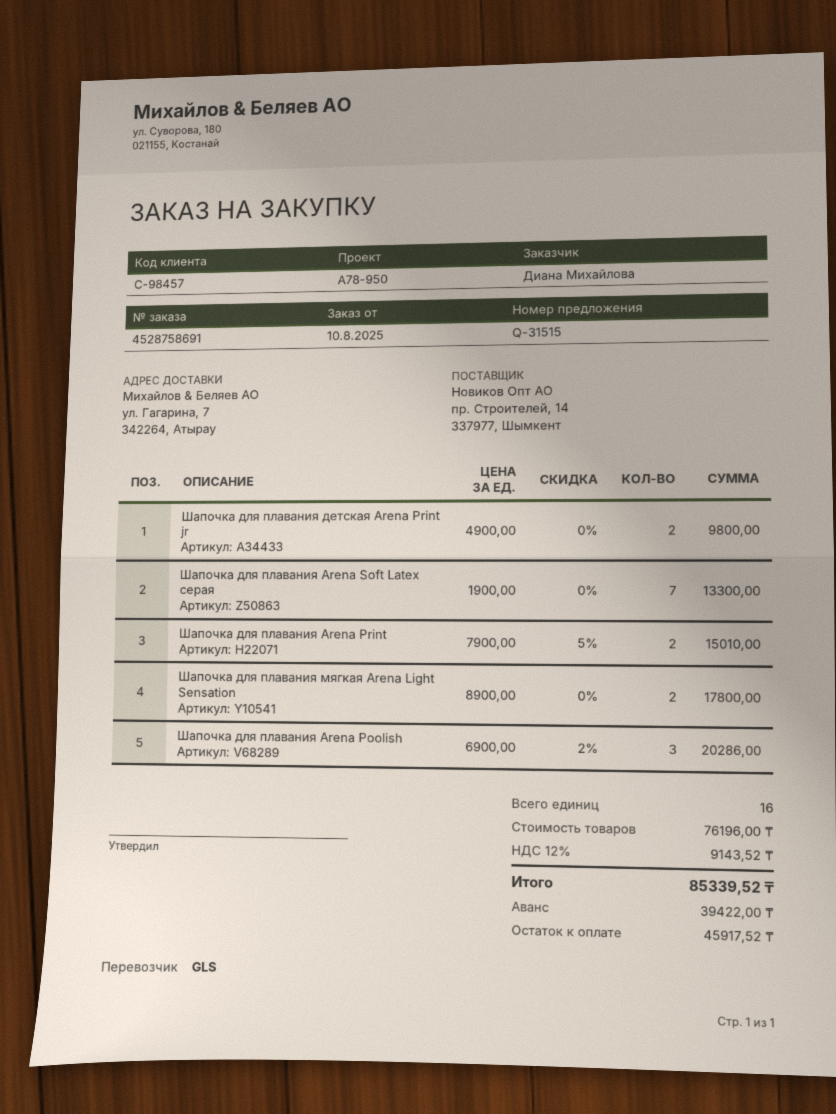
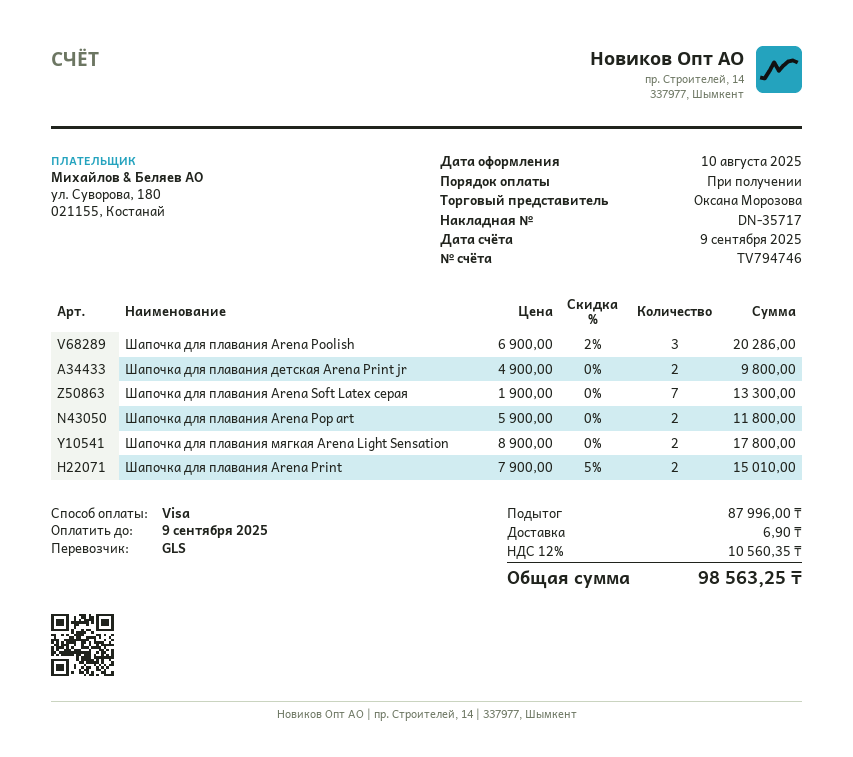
Шапочка для плавания Arena Pop art: none -> 2 x 5900.00 = 11800.00
subtotal: 76196.00 -> 87996.00
shipping: none -> 6.90
tax: 12% = 9143.52 -> 12% = 10560.35
total: 85339.52 -> 98563.25

